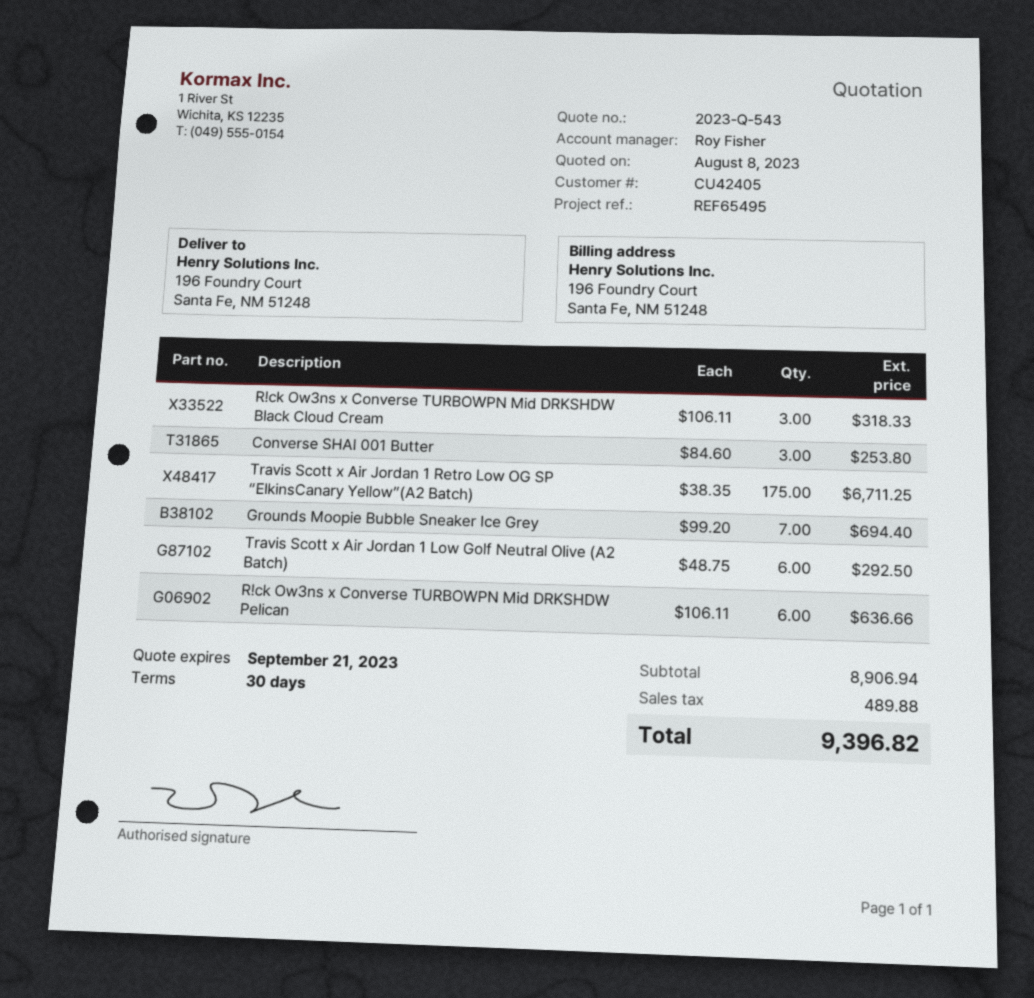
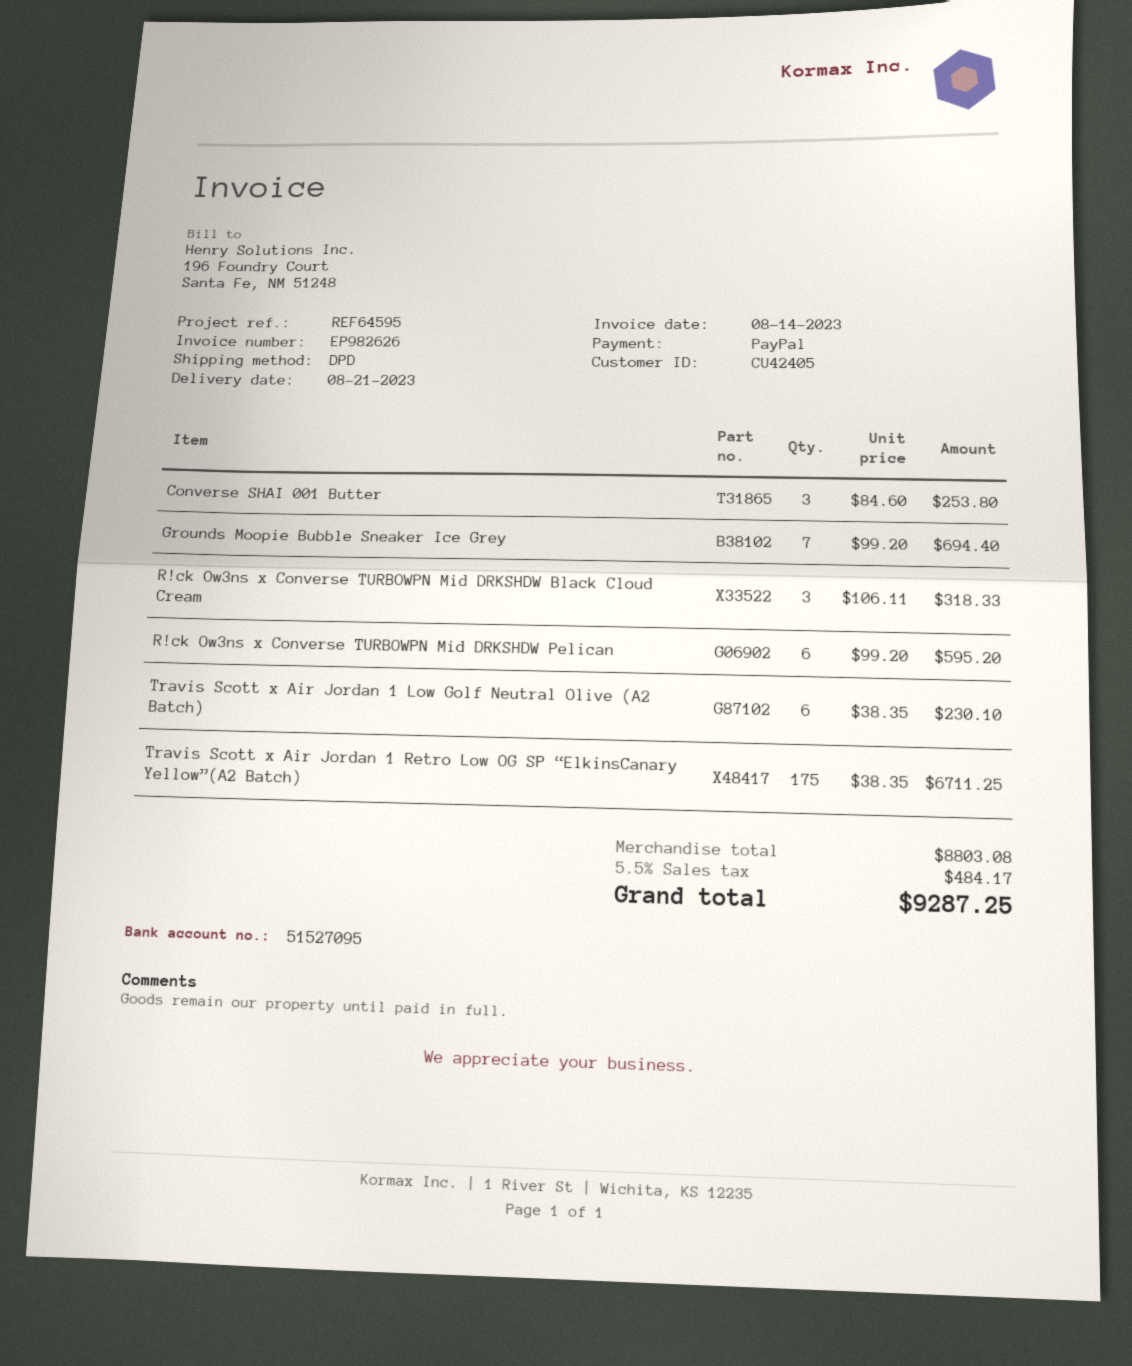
reference: REF65495 -> REF64595
Travis Scott x Air Jordan 1 Low Golf Neutral Olive (A2 Batch): 6 x 48.75 = 292.50 -> 6 x 38.35 = 230.10
R!ck Ow3ns x Converse TURBOWPN Mid DRKSHDW Pelican: 6 x 106.11 = 636.66 -> 6 x 99.20 = 595.20
subtotal: 8906.94 -> 8803.08
tax: 489.88 -> 484.17
total: 9396.82 -> 9287.25

